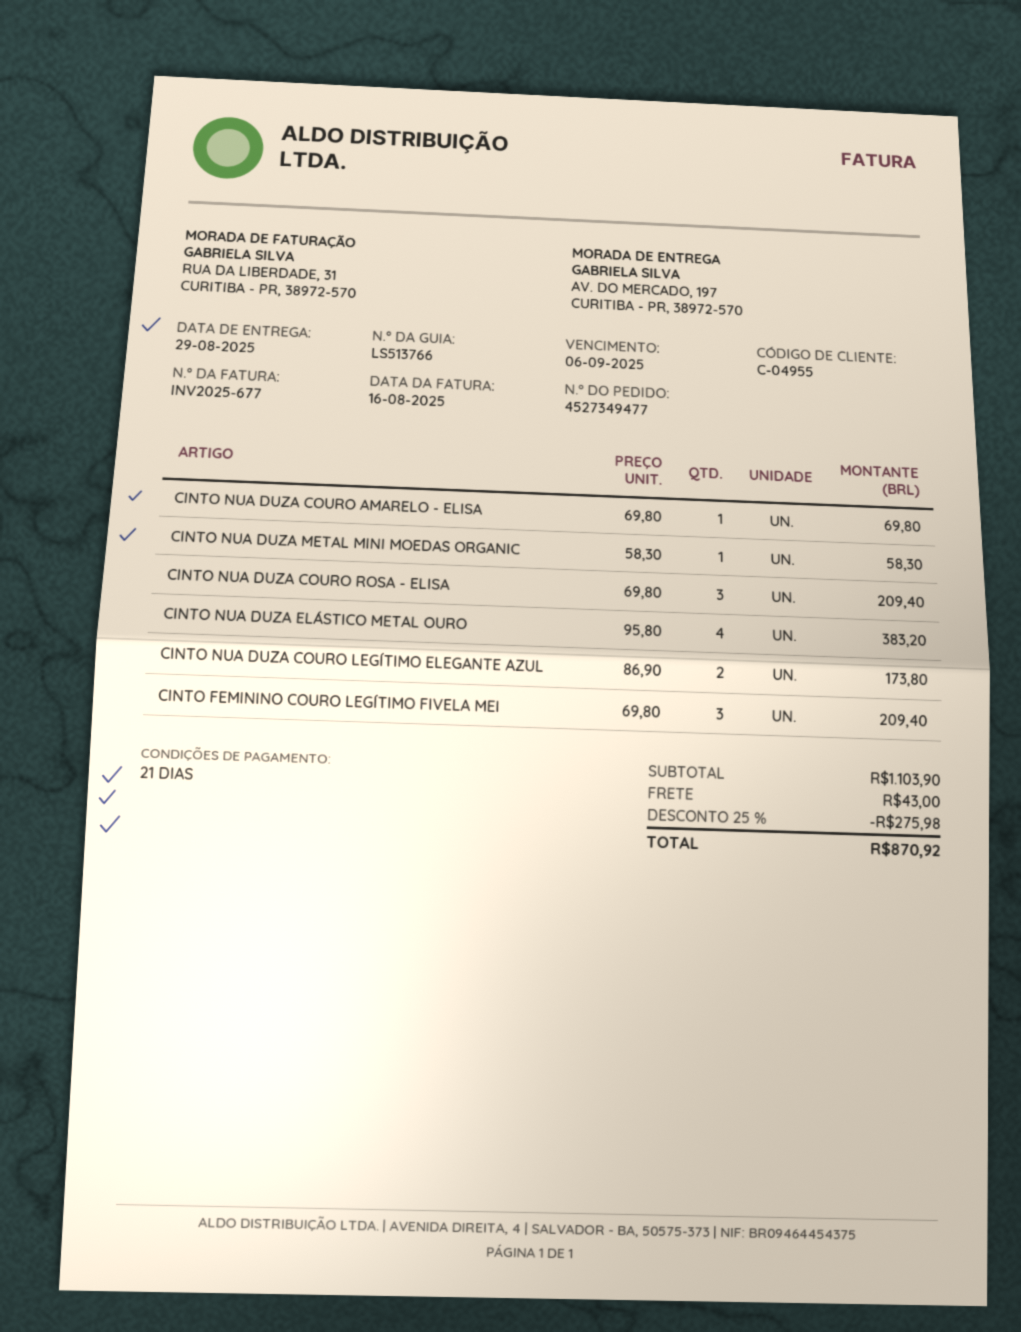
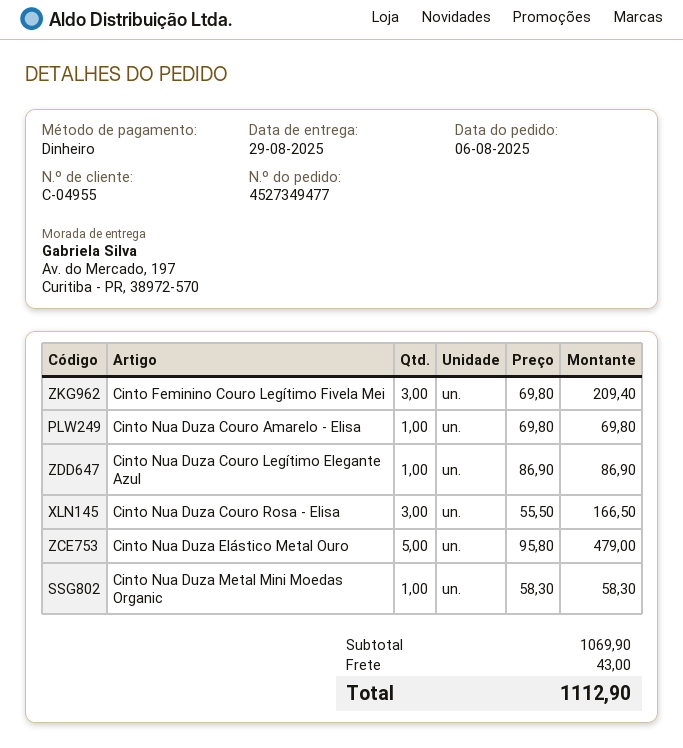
CINTO NUA DUZA COURO ROSA - ELISA: 3 x 69.80 = 209.40 -> 3 x 55.50 = 166.50
CINTO NUA DUZA ELÁSTICO METAL OURO: 4 x 95.80 = 383.20 -> 5 x 95.80 = 479.00
CINTO NUA DUZA COURO LEGÍTIMO ELEGANTE AZUL: 2 x 86.90 = 173.80 -> 1 x 86.90 = 86.90
subtotal: 1103.90 -> 1069.90
discount: 25% = 275.98 -> none
total: 870.92 -> 1112.90

